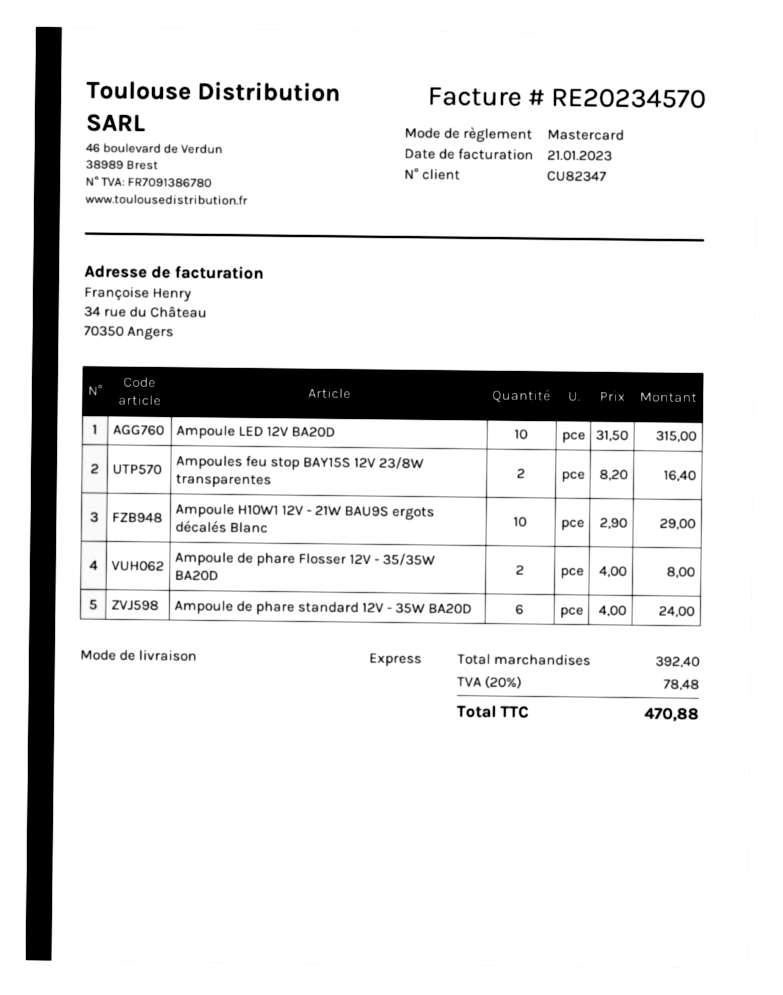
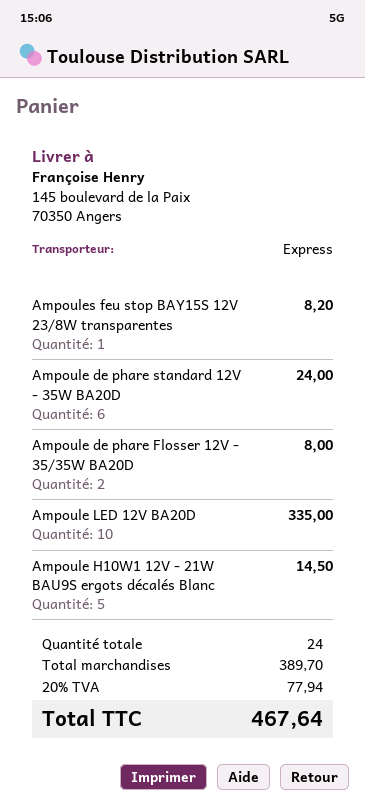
Ampoule LED 12V BA20D: 10 for 315.00 -> 10 for 335.00
Ampoules feu stop BAY15S 12V 23/8W transparentes: 2 for 16.40 -> 1 for 8.20
Ampoule H10W1 12V - 21W BAU9S ergots décalés Blanc: 10 for 29.00 -> 5 for 14.50
subtotal: 392.40 -> 389.70
tax: 20% = 78.48 -> 20% = 77.94
total: 470.88 -> 467.64

